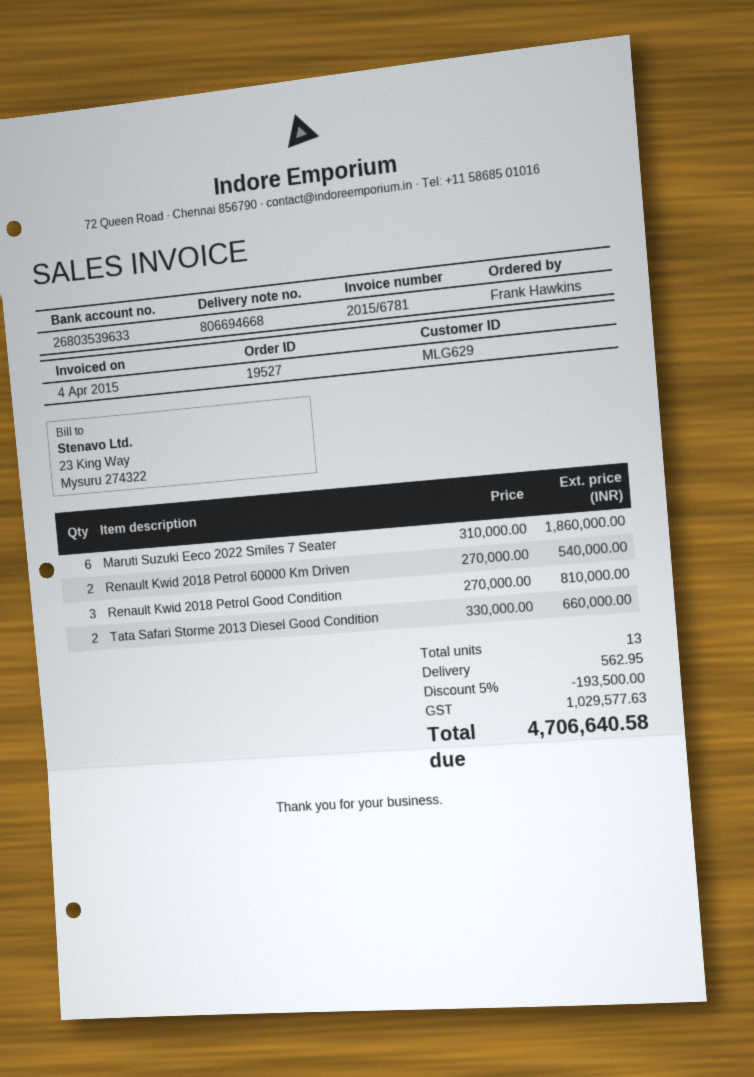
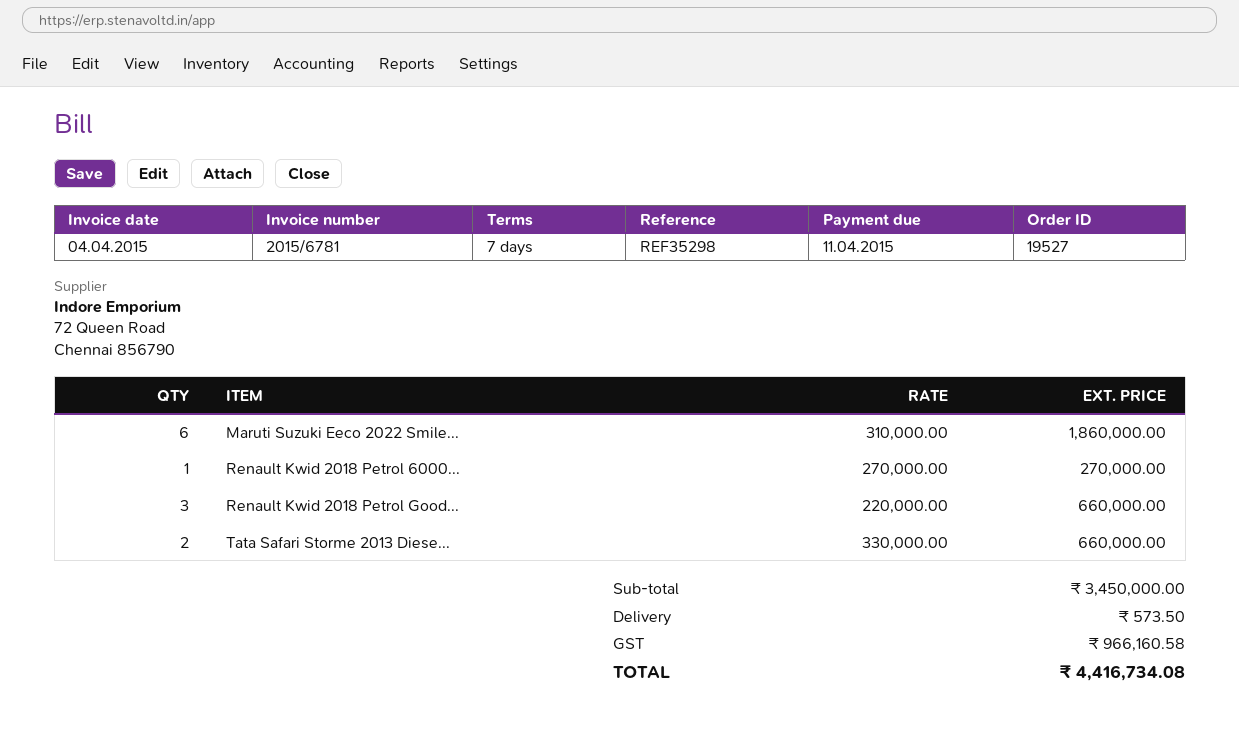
Renault Kwid 2018 Petrol 60000 Km Driven: 2 x 270000.00 = 540000.00 -> 1 x 270000.00 = 270000.00
Renault Kwid 2018 Petrol Good Condition: 3 x 270000.00 = 810000.00 -> 3 x 220000.00 = 660000.00
discount: 5% = 193500.00 -> none
shipping: 562.95 -> 573.50
tax: 1029577.63 -> 966160.58
total: 4706640.58 -> 4416734.08

